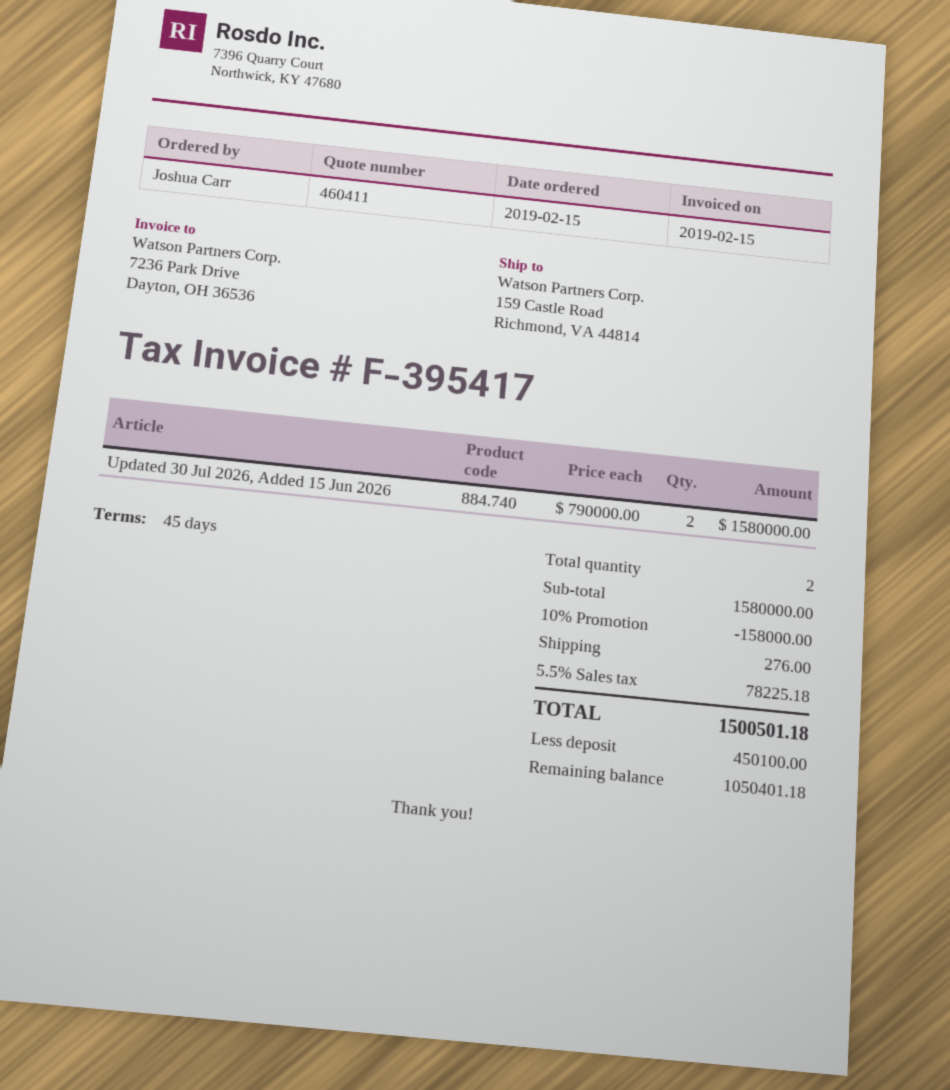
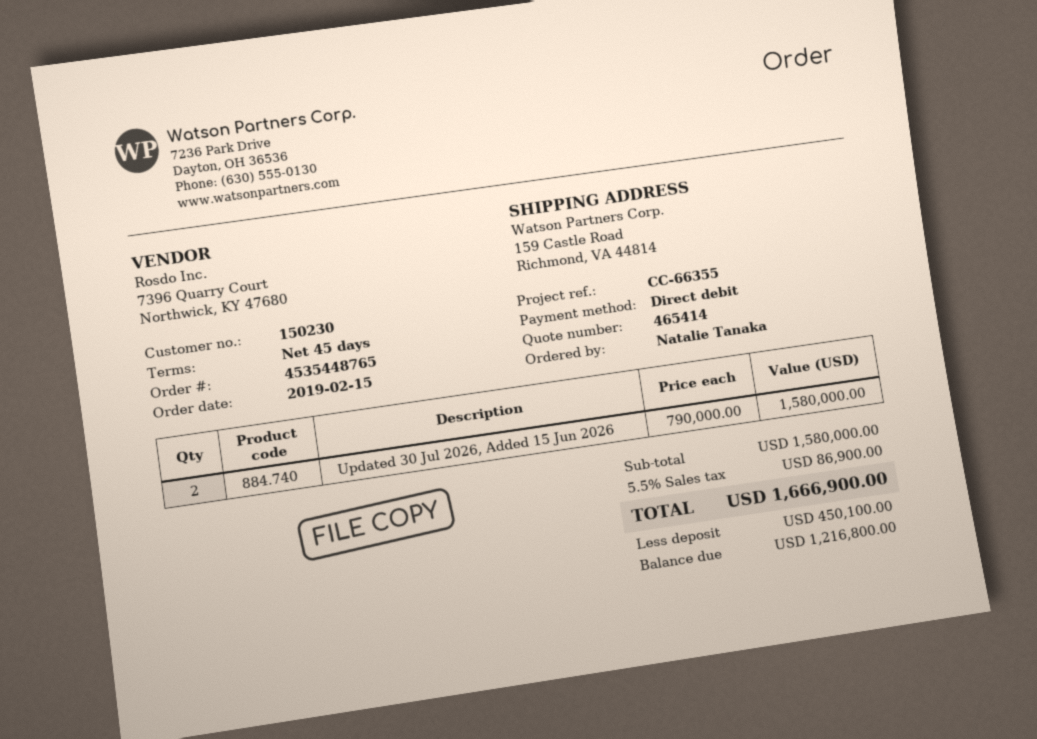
quote number: 460411 -> 465414
ordered by: Joshua Carr -> Natalie Tanaka
discount: 10% = 158000.00 -> none
shipping: 276.00 -> none
tax: 5.5% = 78225.18 -> 5.5% = 86900.00
total: 1500501.18 -> 1666900.00
balance: 1050401.18 -> 1216800.00

